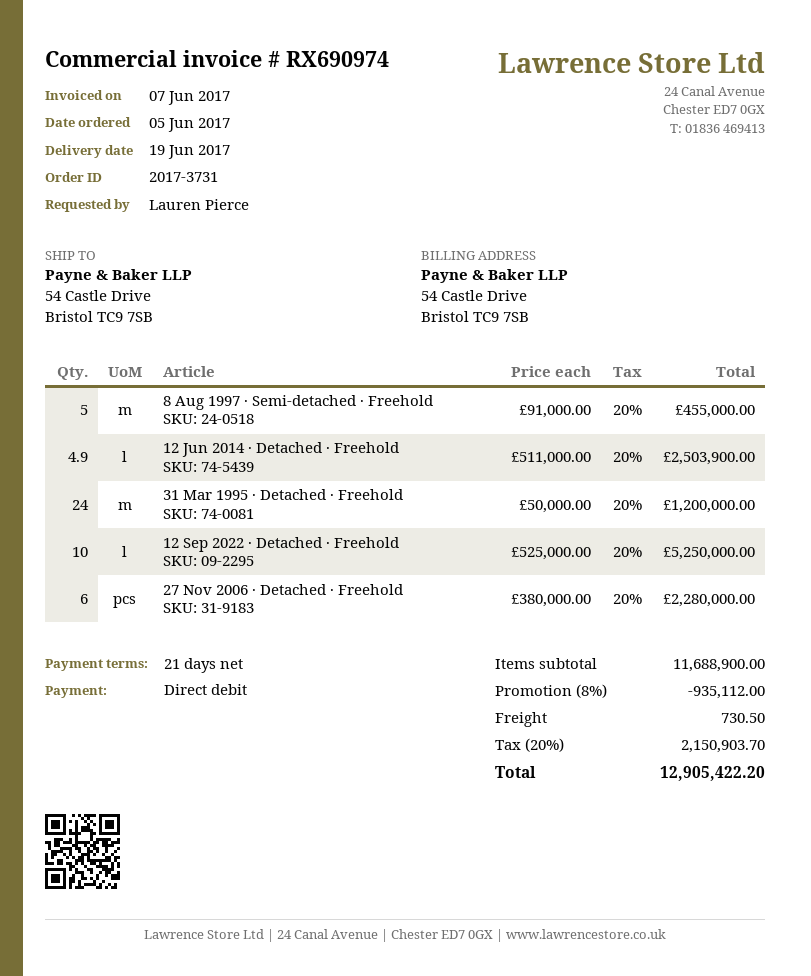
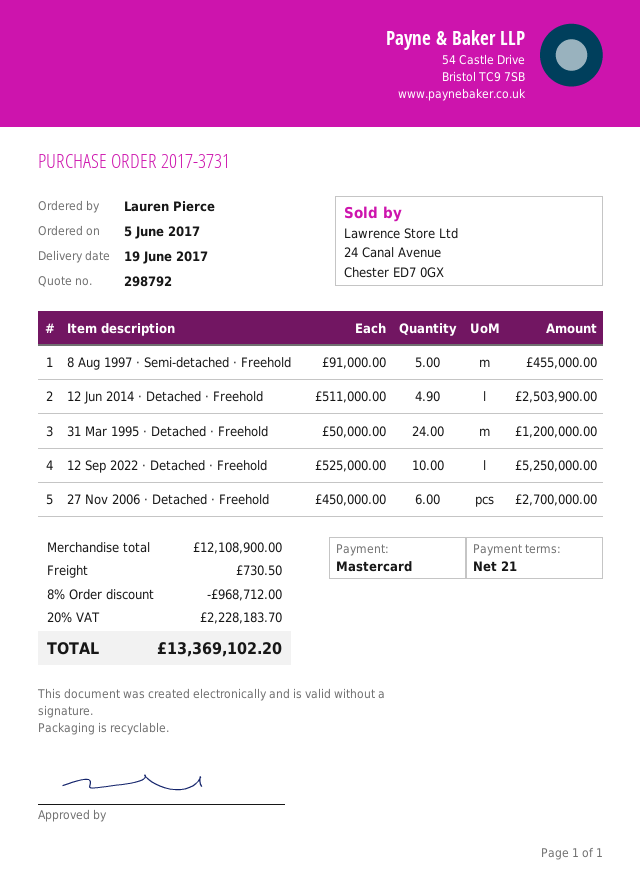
payment method: direct debit -> Mastercard
27 Nov 2006 · Detached · Freehold: 6 x 380000.00 = 2280000.00 -> 6 x 450000.00 = 2700000.00
subtotal: 11688900.00 -> 12108900.00
discount: 8% = 935112.00 -> 8% = 968712.00
tax: 20% = 2150903.70 -> 20% = 2228183.70
total: 12905422.20 -> 13369102.20

